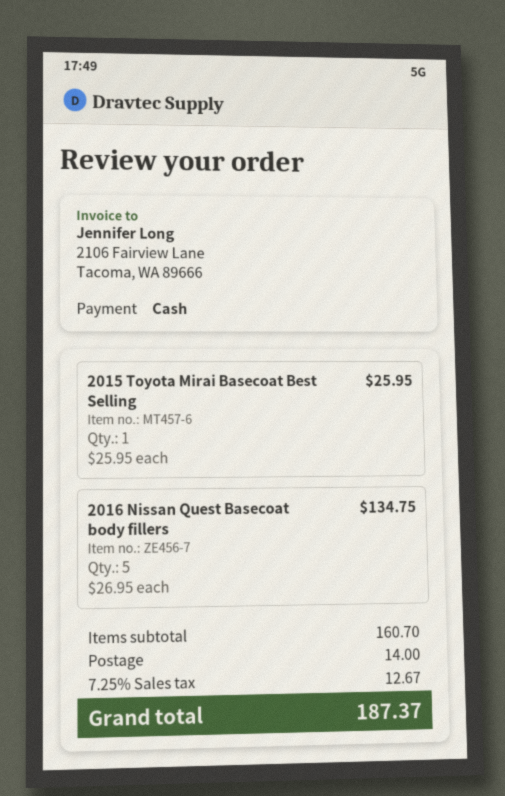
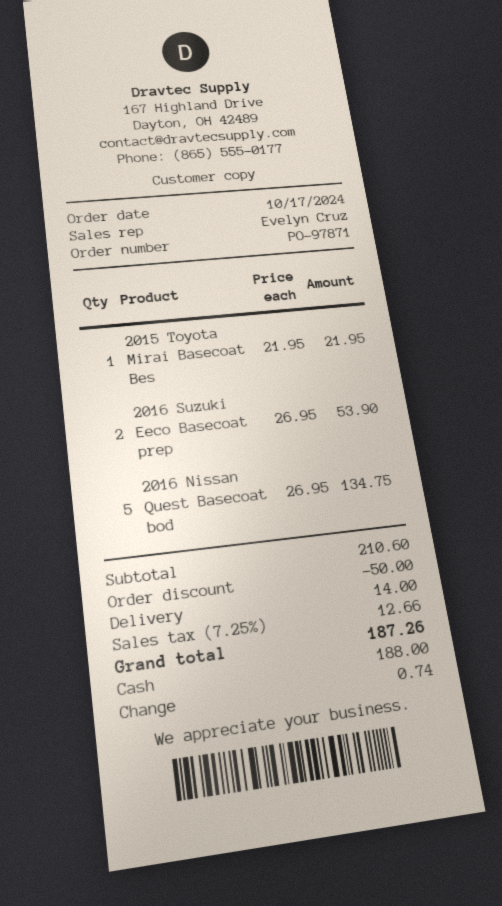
2015 Toyota Mirai Basecoat Best Selling: 1 x 25.95 = 25.95 -> 1 x 21.95 = 21.95
2016 Suzuki Eeco Basecoat prep: none -> 2 x 26.95 = 53.90
subtotal: 160.70 -> 210.60
discount: none -> 50.00
tax: 7.25% = 12.67 -> 7.25% = 12.66
total: 187.37 -> 187.26

